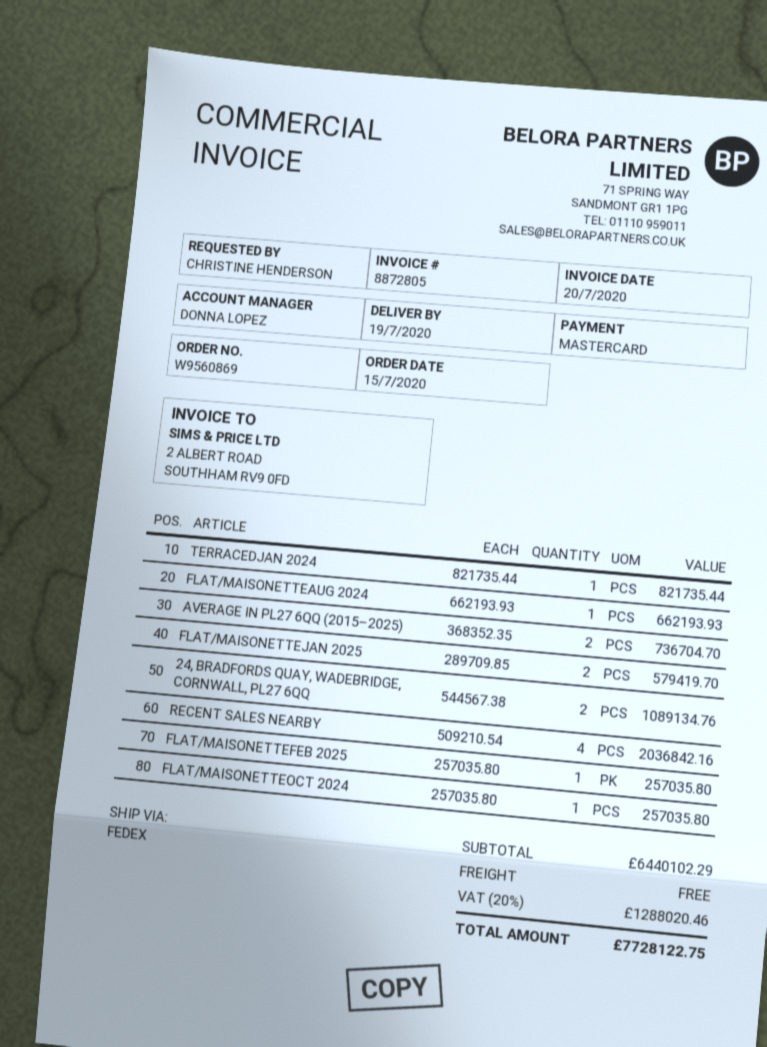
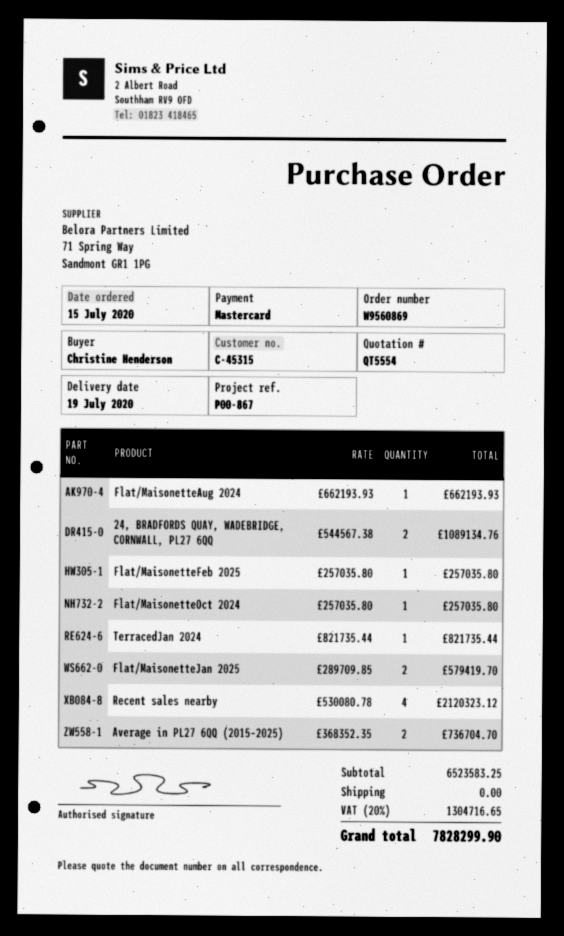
RECENT SALES NEARBY: 4 x 509210.54 = 2036842.16 -> 4 x 530080.78 = 2120323.12
subtotal: 6440102.29 -> 6523583.25
tax: 20% = 1288020.46 -> 20% = 1304716.65
total: 7728122.75 -> 7828299.90

